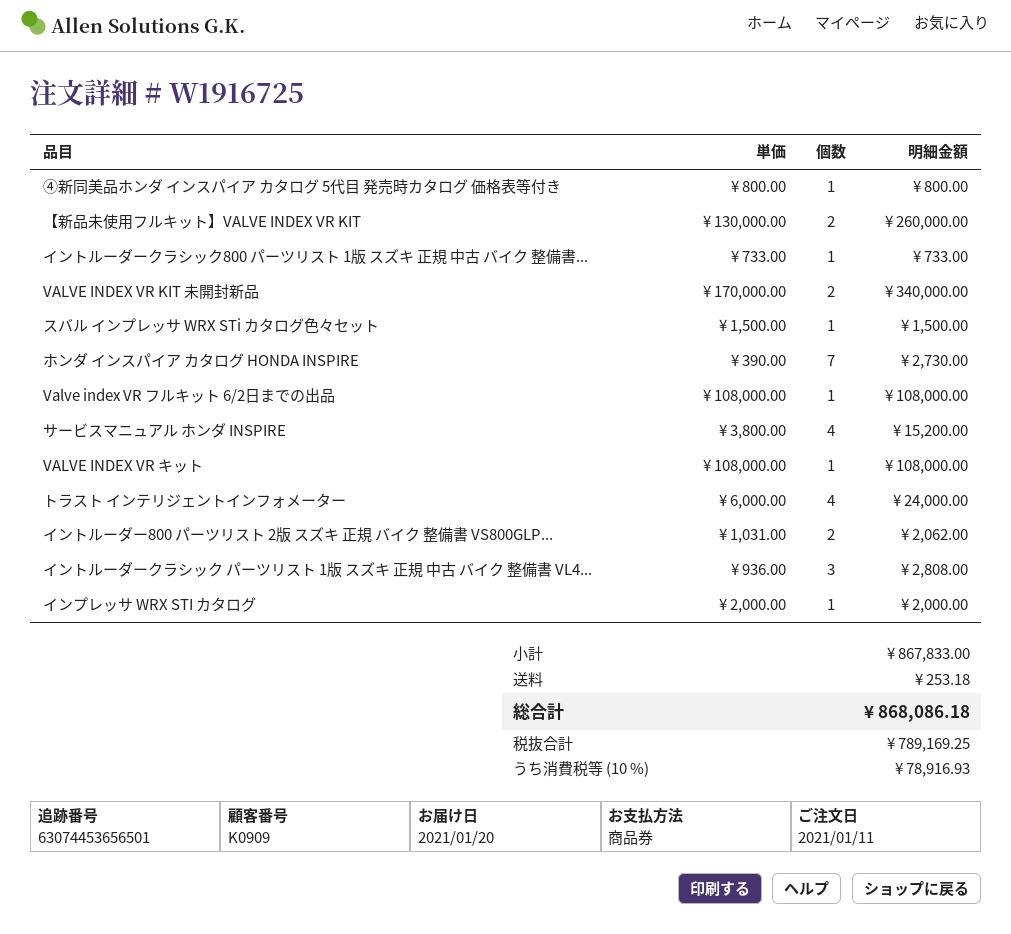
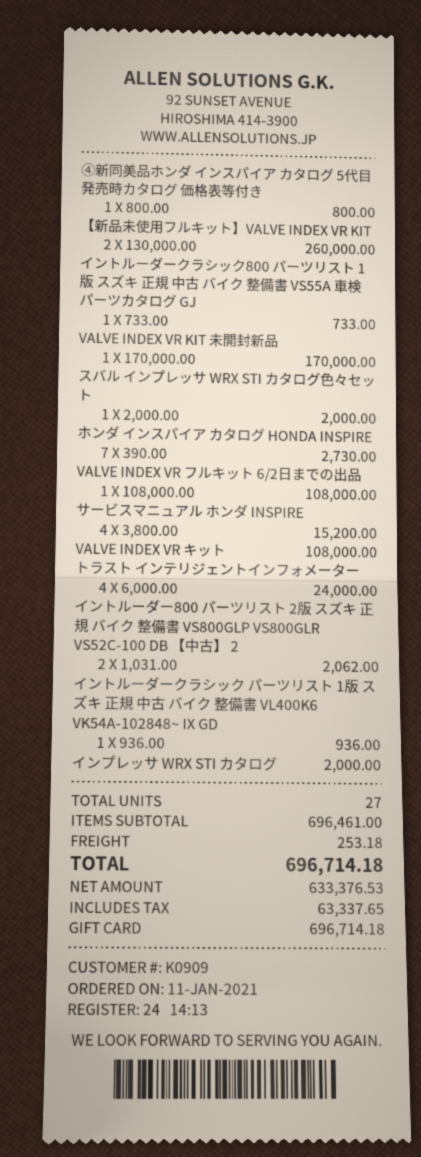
VALVE INDEX VR KIT 未開封新品: 2 x 170000.00 = 340000.00 -> 1 x 170000.00 = 170000.00
スバル インプレッサ WRX STi カタログ色々セット: 1 x 1500.00 = 1500.00 -> 1 x 2000.00 = 2000.00
イントルーダークラシック パーツリスト 1版 スズキ 正規 中古 バイク 整備書 VL4...: 3 x 936.00 = 2808.00 -> 1 x 936.00 = 936.00
subtotal: 867833.00 -> 696461.00
net: 789169.25 -> 633376.53
tax: 78916.93 -> 63337.65
total: 868086.18 -> 696714.18

